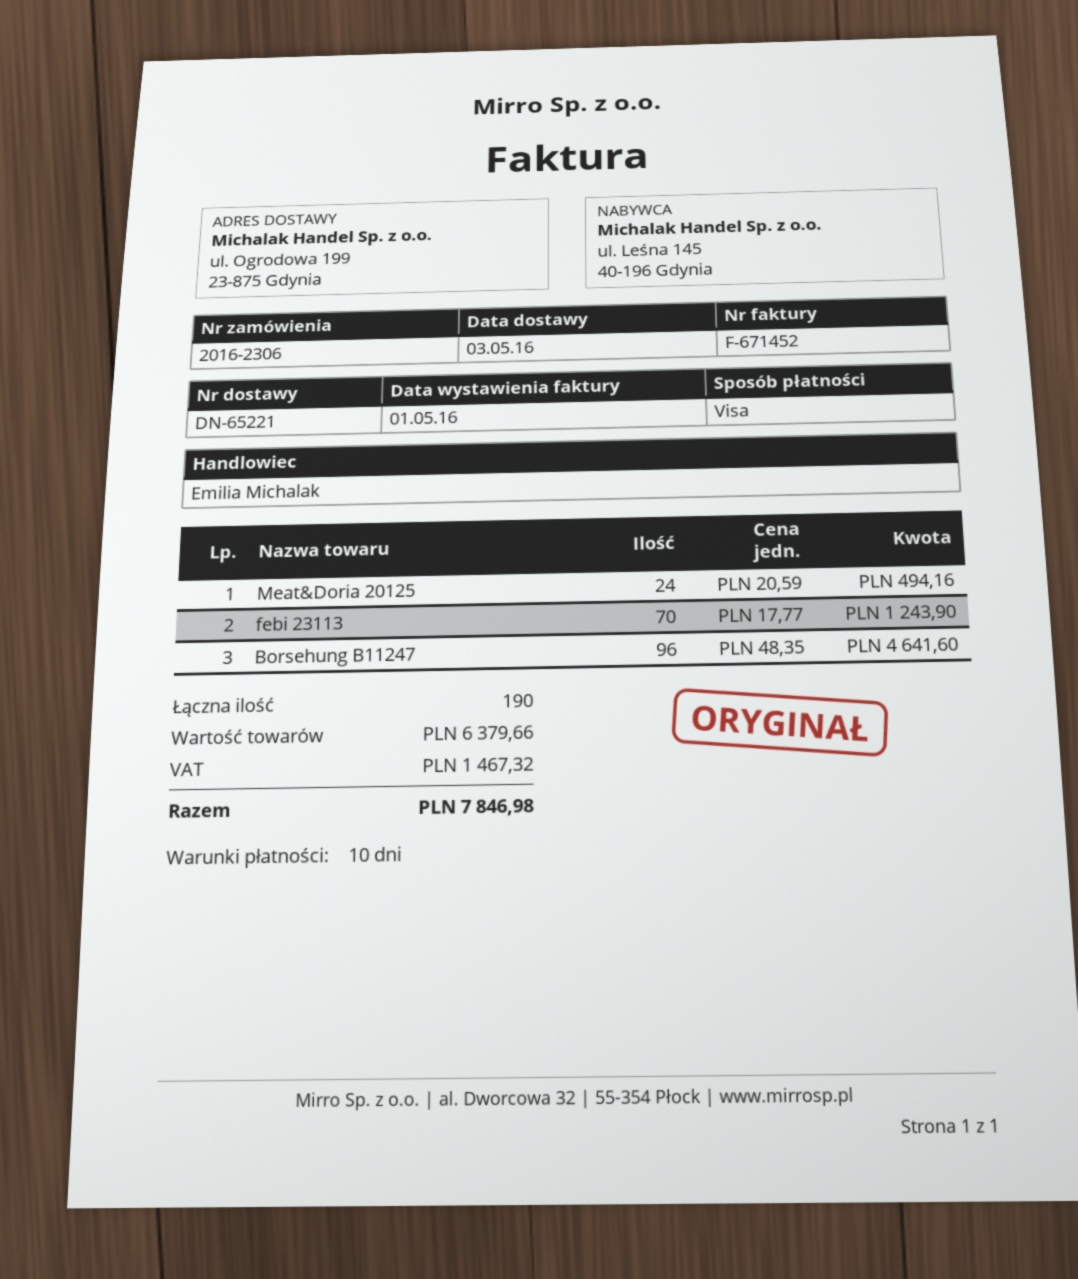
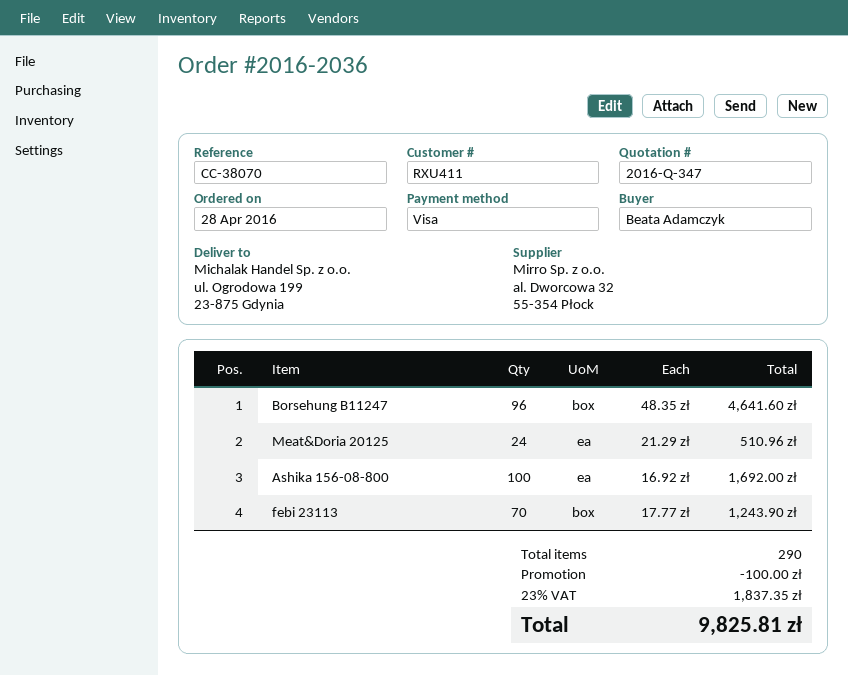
order number: 2016-2306 -> 2016-2036
Meat&Doria 20125: 24 x 20.59 = 494.16 -> 24 x 21.29 = 510.96
Ashika 156-08-800: none -> 100 x 16.92 = 1692.00
total quantity: 190 -> 290
discount: none -> 100.00
tax: 1467.32 -> 1837.35
total: 7846.98 -> 9825.81

